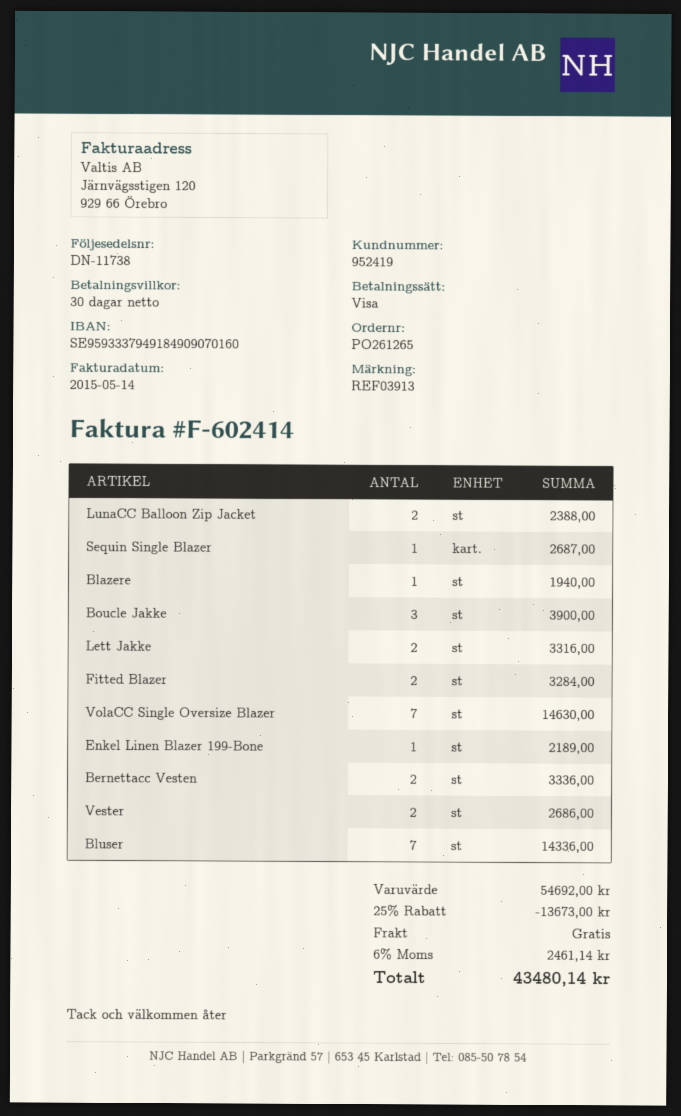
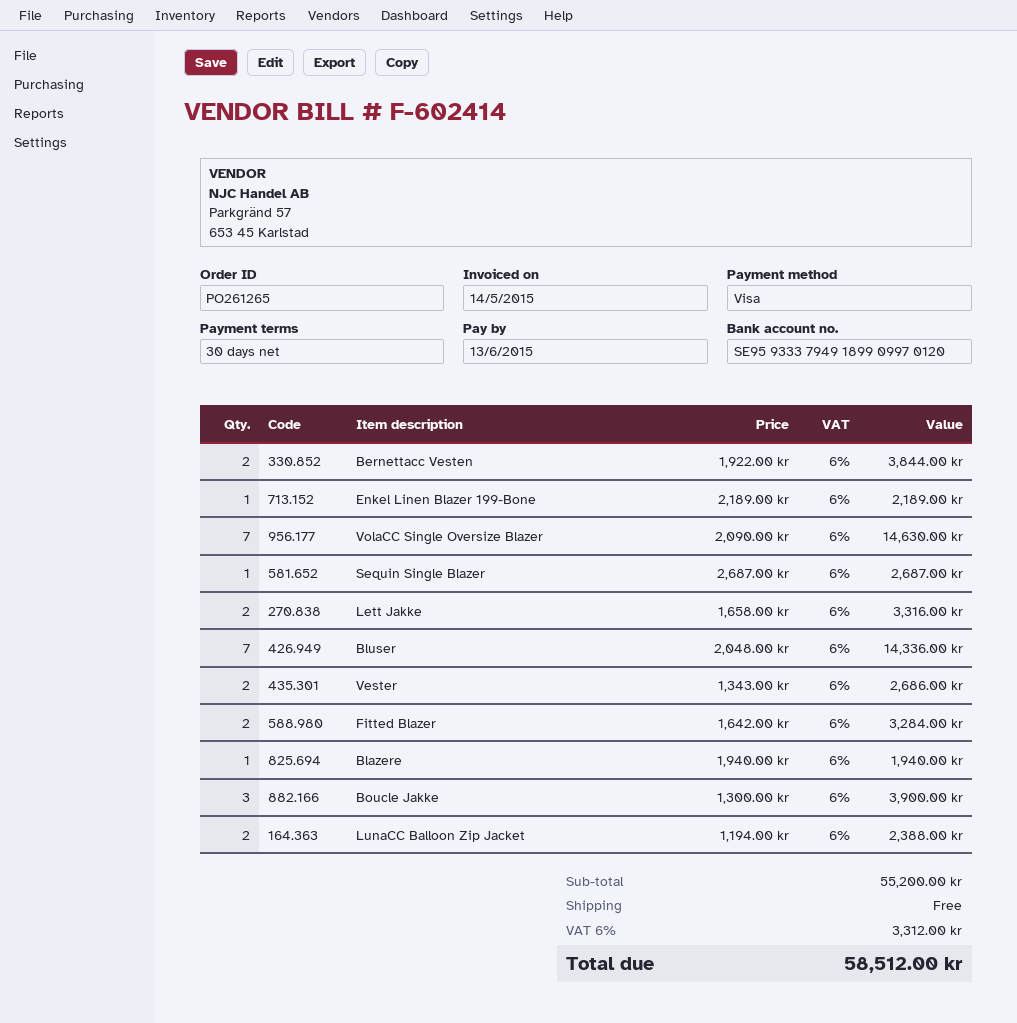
bank account: SE9593337949184909070160 -> SE9593337949189909970120
Bernettacc Vesten: 2 for 3336.00 -> 2 for 3844.00
subtotal: 54692.00 -> 55200.00
discount: 25% = 13673.00 -> none
tax: 6% = 2461.14 -> 6% = 3312.00
total: 43480.14 -> 58512.00

